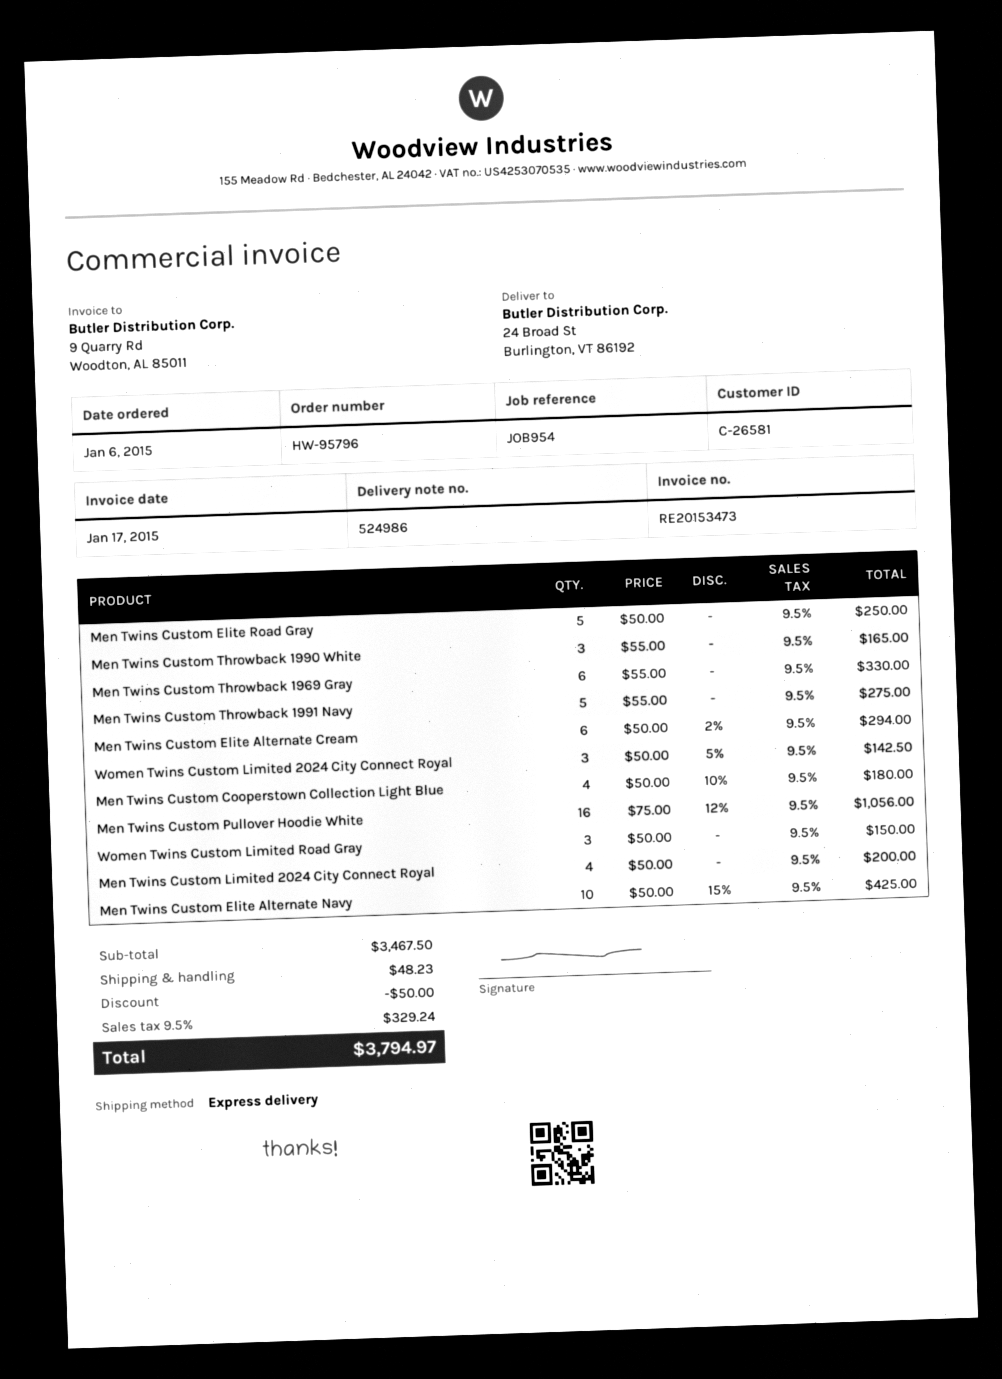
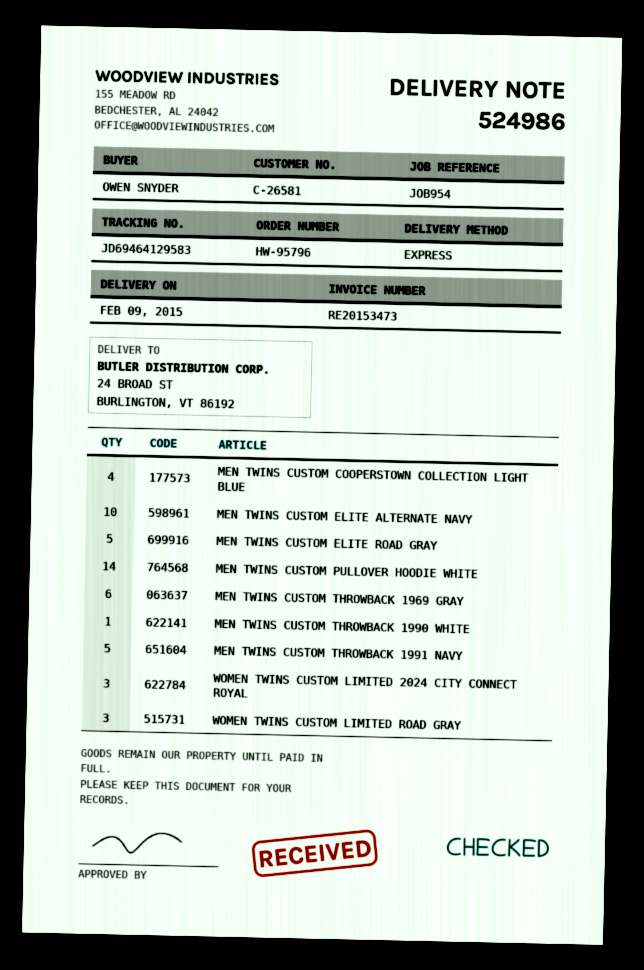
Men Twins Custom Throwback 1990 White: 3 -> 1
Men Twins Custom Elite Alternate Cream: 6 -> none
Men Twins Custom Pullover Hoodie White: 16 -> 14
Men Twins Custom Limited 2024 City Connect Royal: 4 -> none

